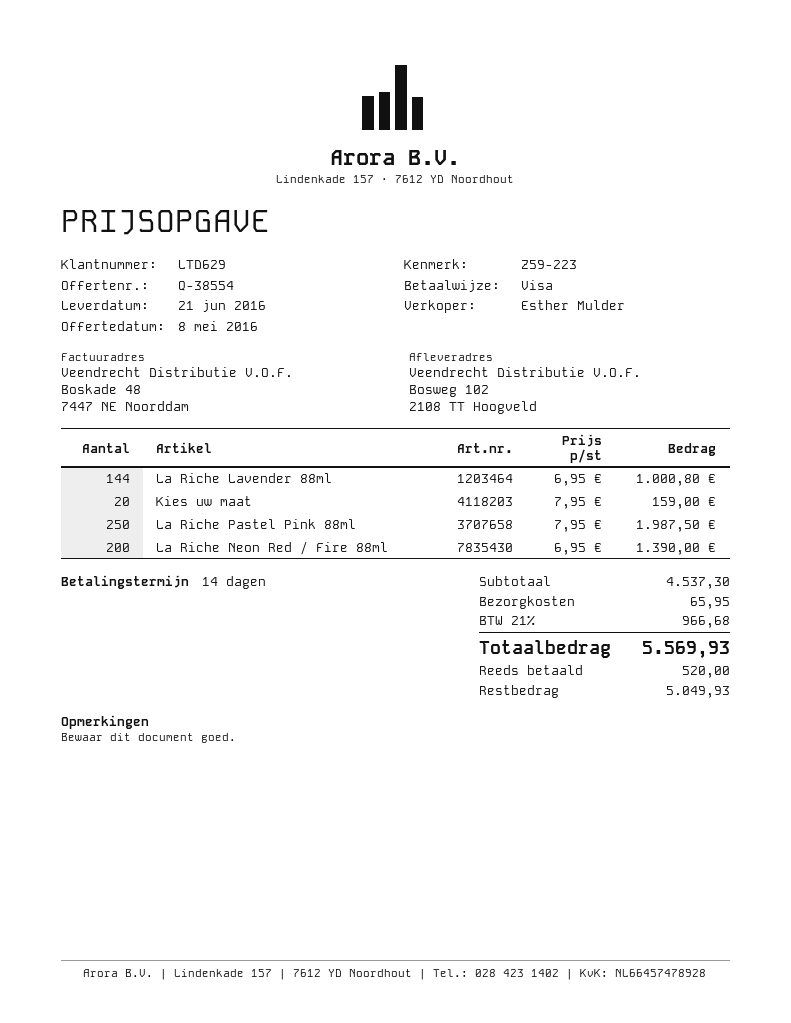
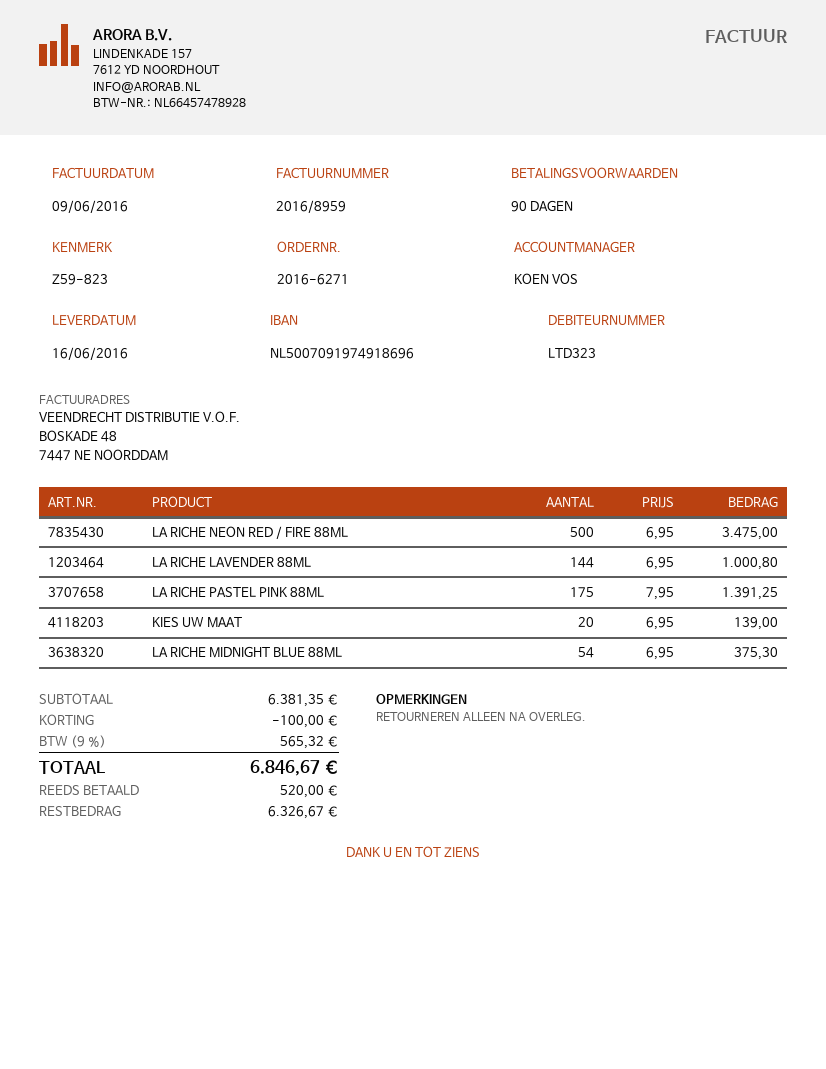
delivery date: 2016-06-21 -> 2016-06-16
payment terms: 14 days -> 90 days
customer number: LTD629 -> LTD323
reference: Z59-223 -> Z59-823
sales rep: Esther Mulder -> KOEN VOS
Kies uw maat: 20 x 7.95 = 159.00 -> 20 x 6.95 = 139.00
La Riche Pastel Pink 88ml: 250 x 7.95 = 1987.50 -> 175 x 7.95 = 1391.25
La Riche Neon Red / Fire 88ml: 200 x 6.95 = 1390.00 -> 500 x 6.95 = 3475.00
LA RICHE MIDNIGHT BLUE 88ML: none -> 54 x 6.95 = 375.30
subtotal: 4537.30 -> 6381.35
discount: none -> 100.00
shipping: 65.95 -> none
tax: 21% = 966.68 -> 9% = 565.32
total: 5569.93 -> 6846.67
balance: 5049.93 -> 6326.67

